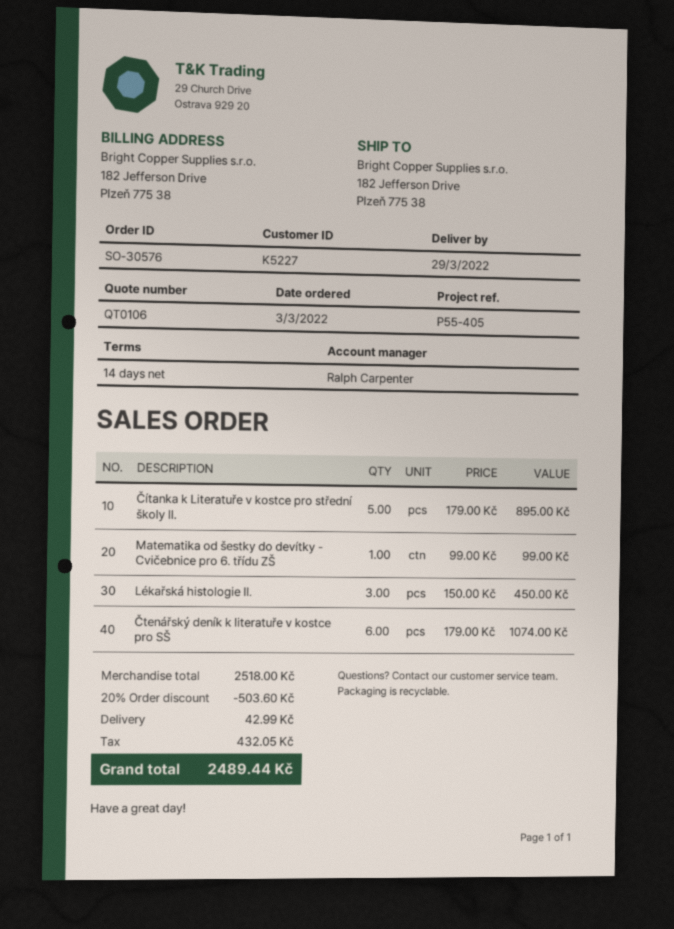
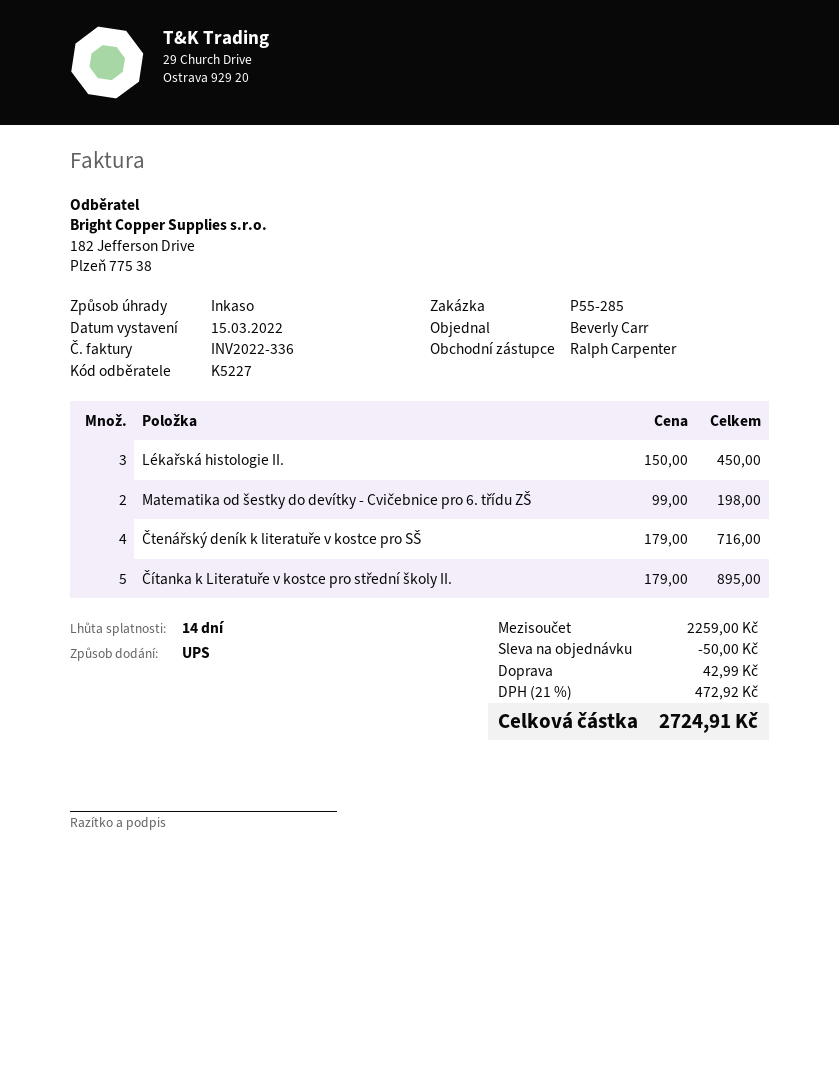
reference: P55-405 -> P55-285
Matematika od šestky do devítky - Cvičebnice pro 6. třídu ZŠ: 1 x 99.00 = 99.00 -> 2 x 99.00 = 198.00
Čtenářský deník k literatuře v kostce pro SŠ: 6 x 179.00 = 1074.00 -> 4 x 179.00 = 716.00
subtotal: 2518.00 -> 2259.00
discount: 503.60 -> 50.00
tax: 432.05 -> 472.92
total: 2489.44 -> 2724.91

